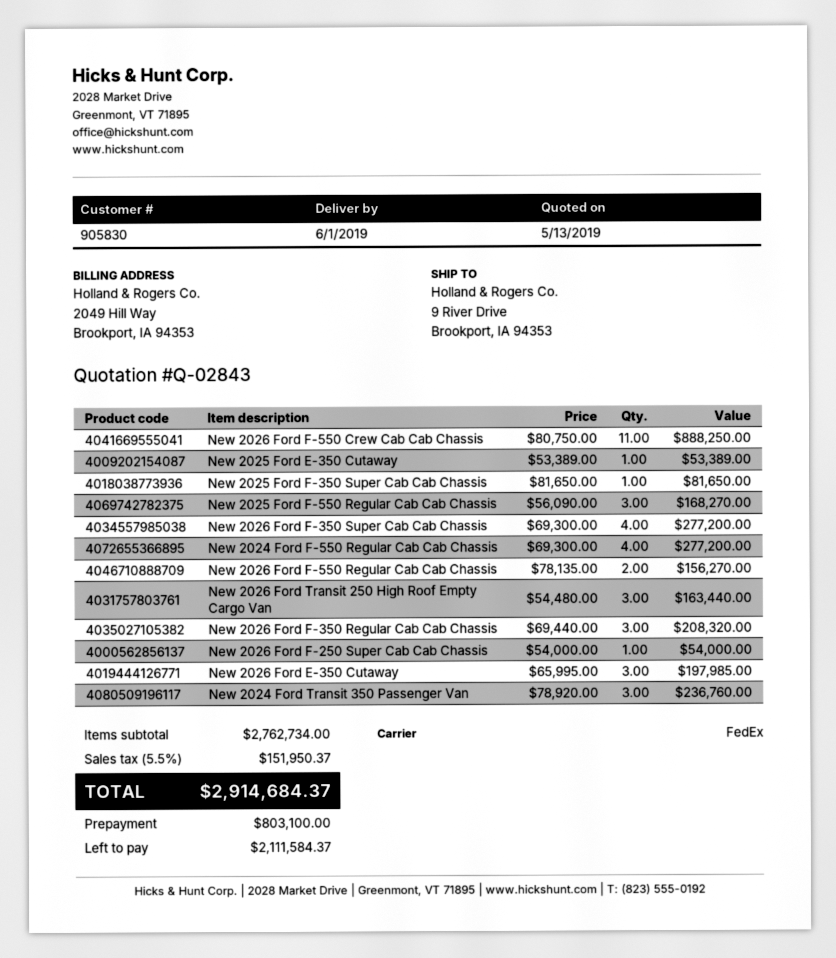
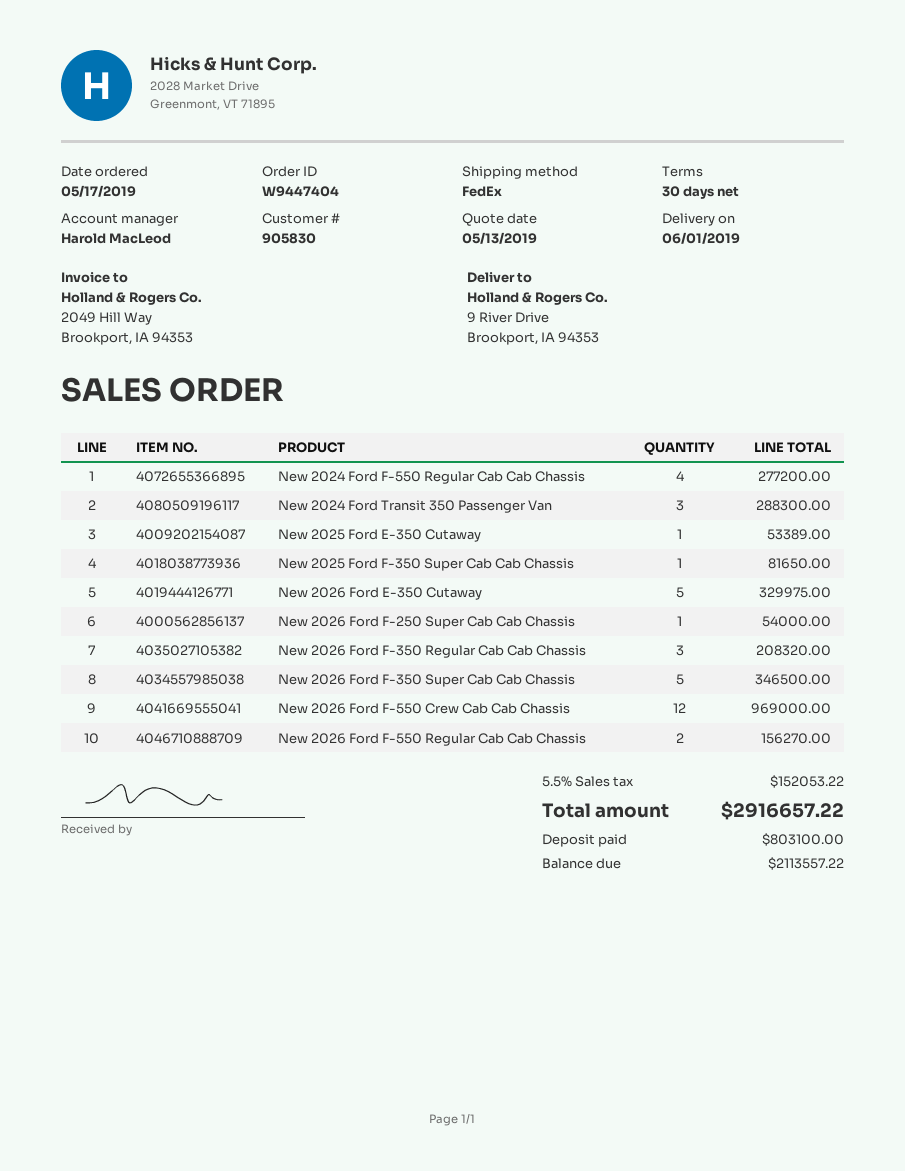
New 2026 Ford F-550 Crew Cab Cab Chassis: 11 for 888250.00 -> 12 for 969000.00
New 2025 Ford F-550 Regular Cab Cab Chassis: 3 for 168270.00 -> none
New 2026 Ford F-350 Super Cab Cab Chassis: 4 for 277200.00 -> 5 for 346500.00
New 2026 Ford Transit 250 High Roof Empty Cargo Van: 3 for 163440.00 -> none
New 2026 Ford E-350 Cutaway: 3 for 197985.00 -> 5 for 329975.00
New 2024 Ford Transit 350 Passenger Van: 3 for 236760.00 -> 3 for 288300.00
tax: 5.5% = 151950.37 -> 5.5% = 152053.22
total: 2914684.37 -> 2916657.22
balance: 2111584.37 -> 2113557.22

